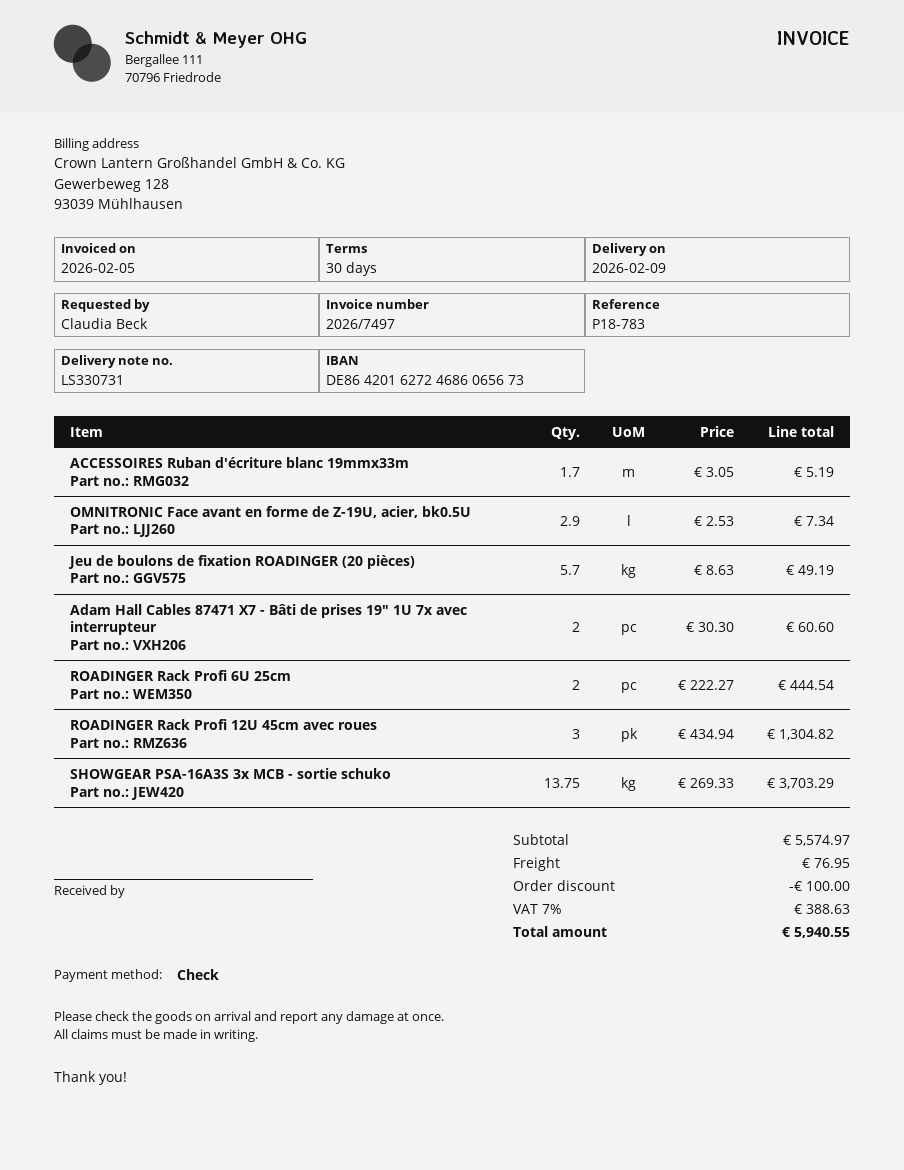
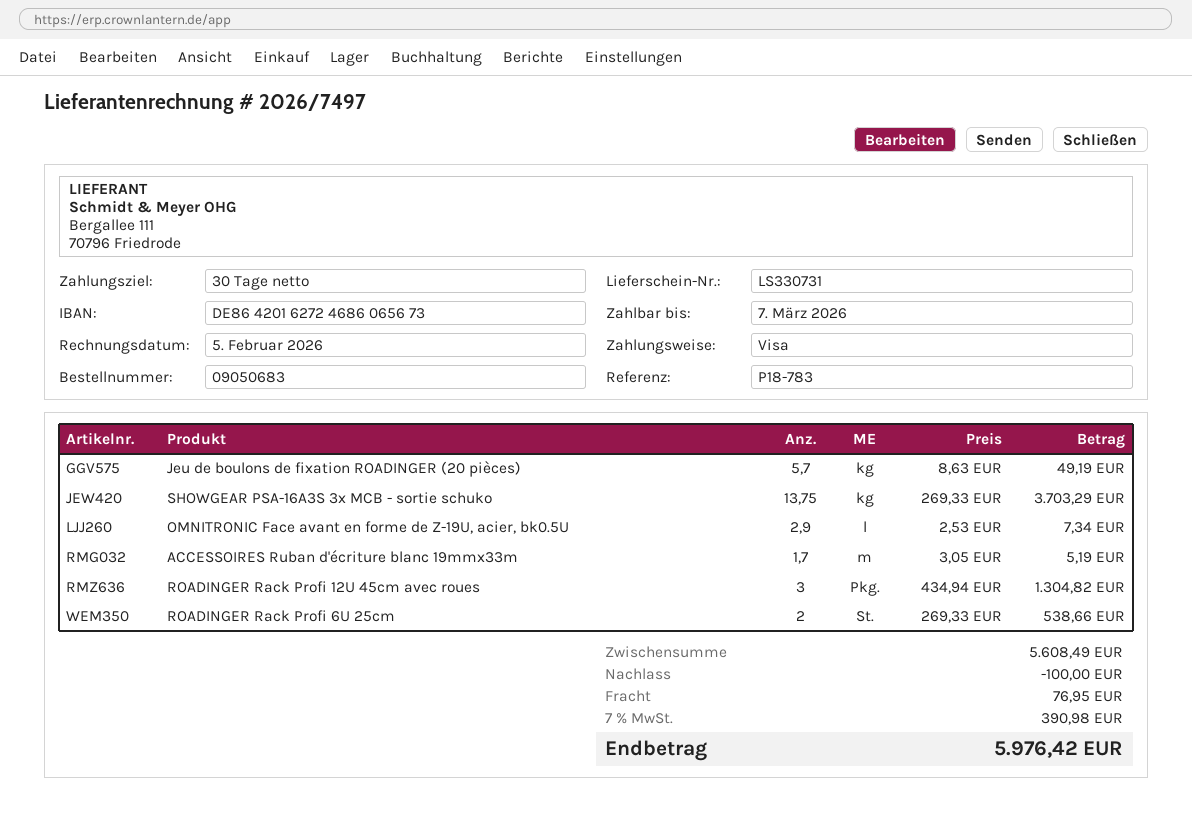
payment method: cheque -> Visa
Adam Hall Cables 87471 X7 - Bâti de prises 19" 1U 7x avec interrupteur: 2 x 30.30 = 60.60 -> none
ROADINGER Rack Profi 6U 25cm: 2 x 222.27 = 444.54 -> 2 x 269.33 = 538.66
subtotal: 5574.97 -> 5608.49
tax: 7% = 388.63 -> 7% = 390.98
total: 5940.55 -> 5976.42

